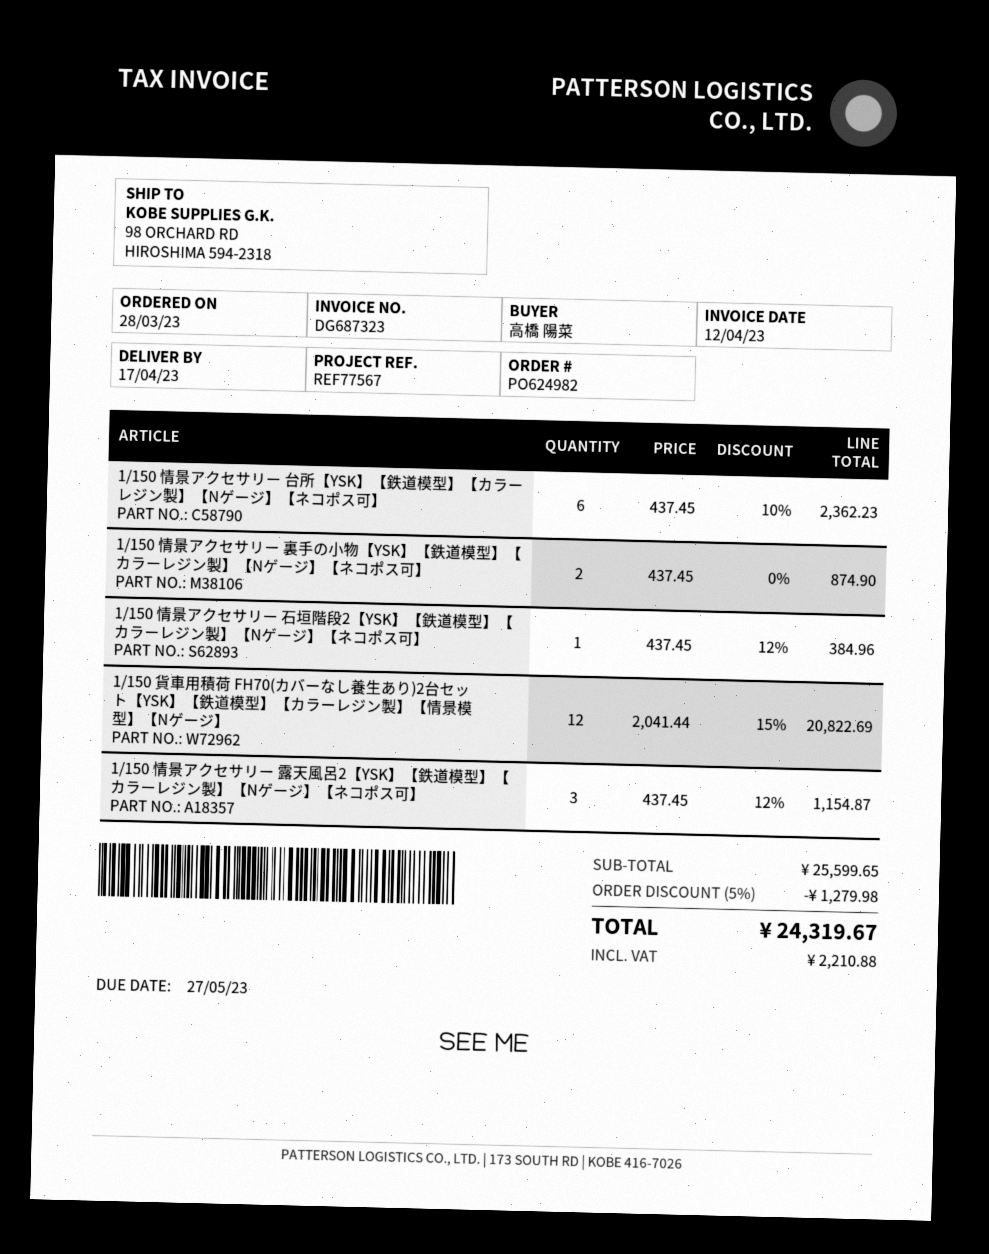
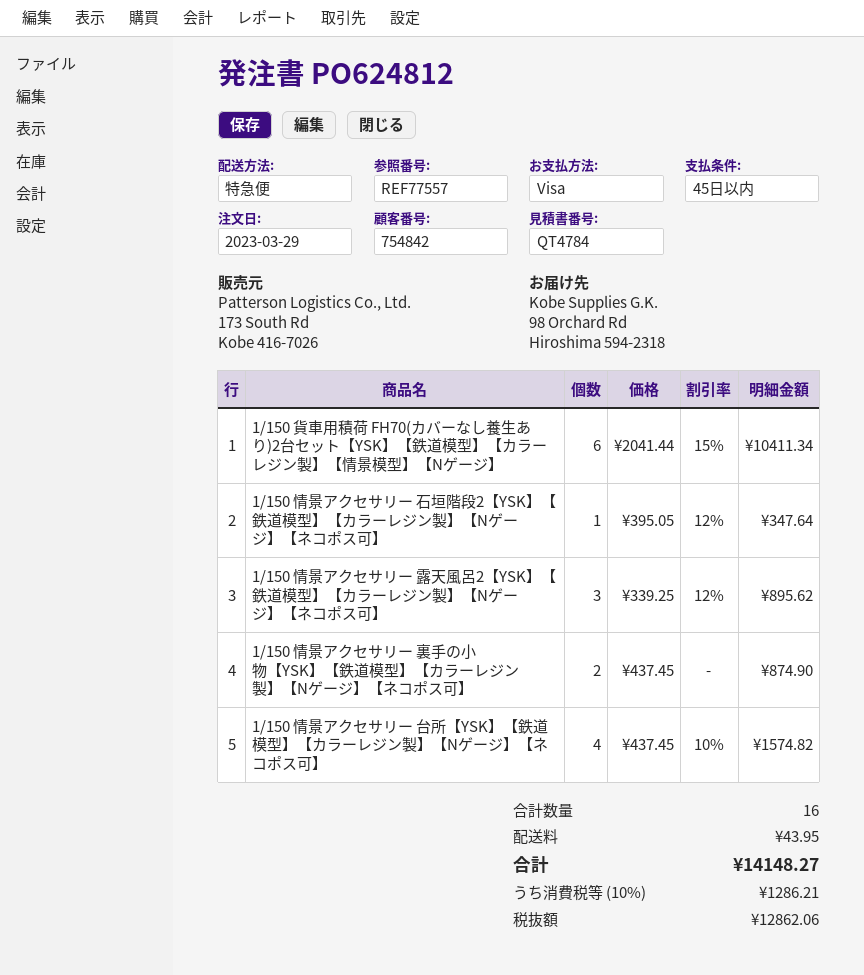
order number: PO624982 -> PO624812
order date: 2023-03-28 -> 2023-03-29
reference: REF77567 -> REF77557
1/150 情景アクセサリー 台所【YSK】【鉄道模型】【カラーレジン製】【Nゲージ】【ネコポス可】: 6 x 437.45 - 10% = 2362.23 -> 4 x 437.45 - 10% = 1574.82
1/150 情景アクセサリー 石垣階段2【YSK】【鉄道模型】【カラーレジン製】【Nゲージ】【ネコポス可】: 1 x 437.45 - 12% = 384.96 -> 1 x 395.05 - 12% = 347.64
1/150 貨車用積荷 FH70(カバーなし養生あり)2台セット【YSK】【鉄道模型】【カラーレジン製】【情景模型】【Nゲージ】: 12 x 2041.44 - 15% = 20822.69 -> 6 x 2041.44 - 15% = 10411.34
1/150 情景アクセサリー 露天風呂2【YSK】【鉄道模型】【カラーレジン製】【Nゲージ】【ネコポス可】: 3 x 437.45 - 12% = 1154.87 -> 3 x 339.25 - 12% = 895.62
discount: 5% = 1279.98 -> none
shipping: none -> 43.95
tax: 2210.88 -> 1286.21
total: 24319.67 -> 14148.27

